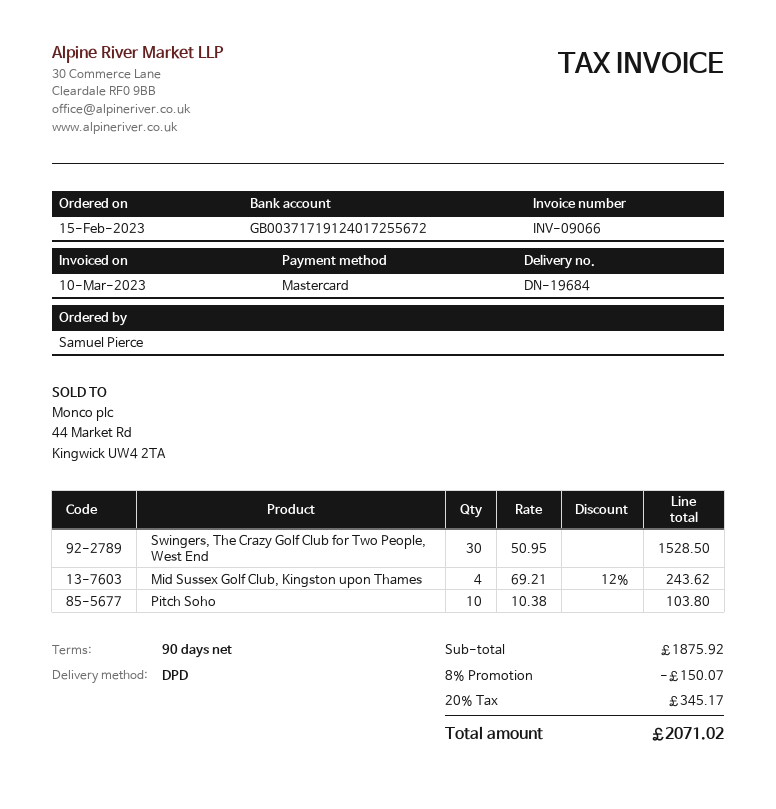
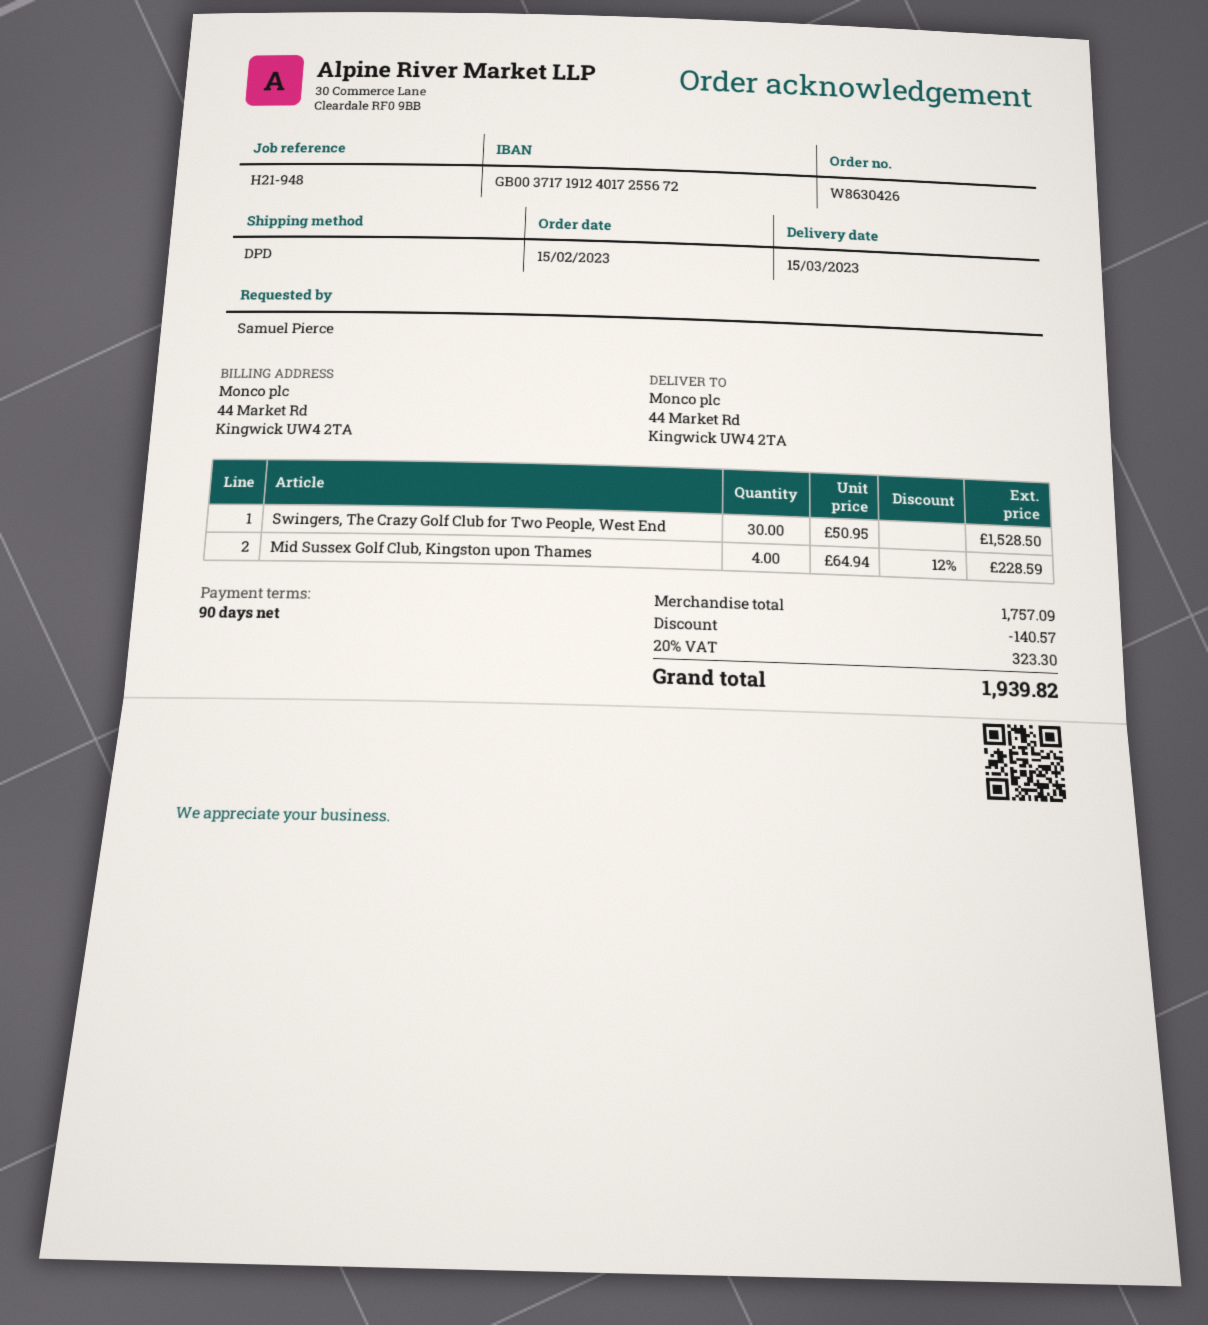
Mid Sussex Golf Club, Kingston upon Thames: 4 x 69.21 - 12% = 243.62 -> 4 x 64.94 - 12% = 228.59
Pitch Soho: 10 x 10.38 = 103.80 -> none
subtotal: 1875.92 -> 1757.09
discount: 150.07 -> 140.57
tax: 20% = 345.17 -> 20% = 323.30
total: 2071.02 -> 1939.82

